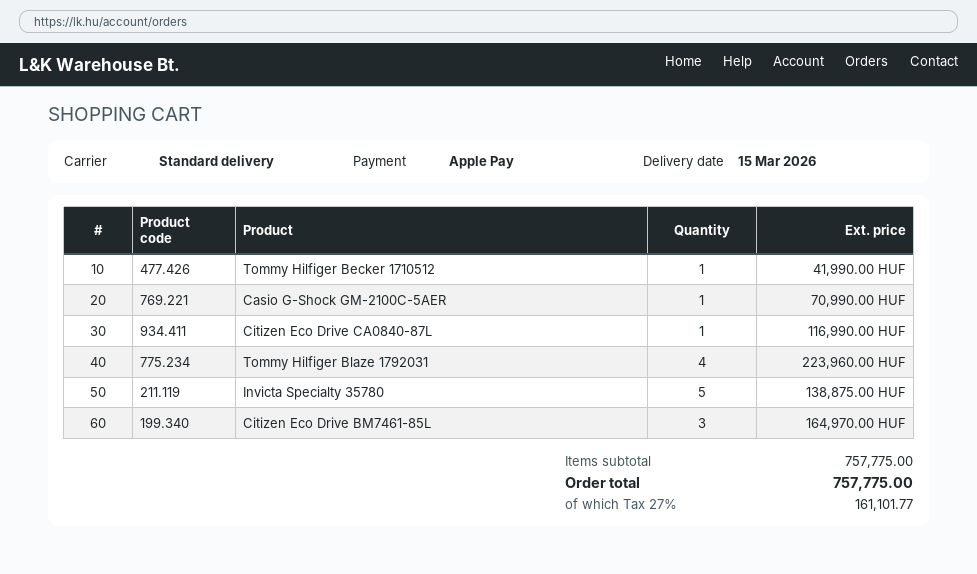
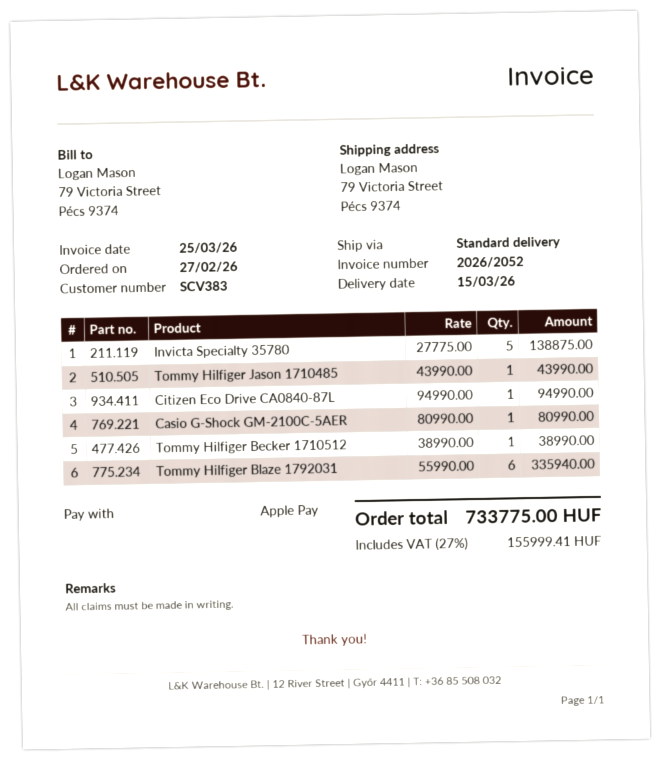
Tommy Hilfiger Becker 1710512: 1 for 41990.00 -> 1 for 38990.00
Casio G-Shock GM-2100C-5AER: 1 for 70990.00 -> 1 for 80990.00
Citizen Eco Drive CA0840-87L: 1 for 116990.00 -> 1 for 94990.00
Tommy Hilfiger Blaze 1792031: 4 for 223960.00 -> 6 for 335940.00
Citizen Eco Drive BM7461-85L: 3 for 164970.00 -> none
Tommy Hilfiger Jason 1710485: none -> 1 for 43990.00
tax: 27% = 161101.77 -> 27% = 155999.41
total: 757775.00 -> 733775.00

